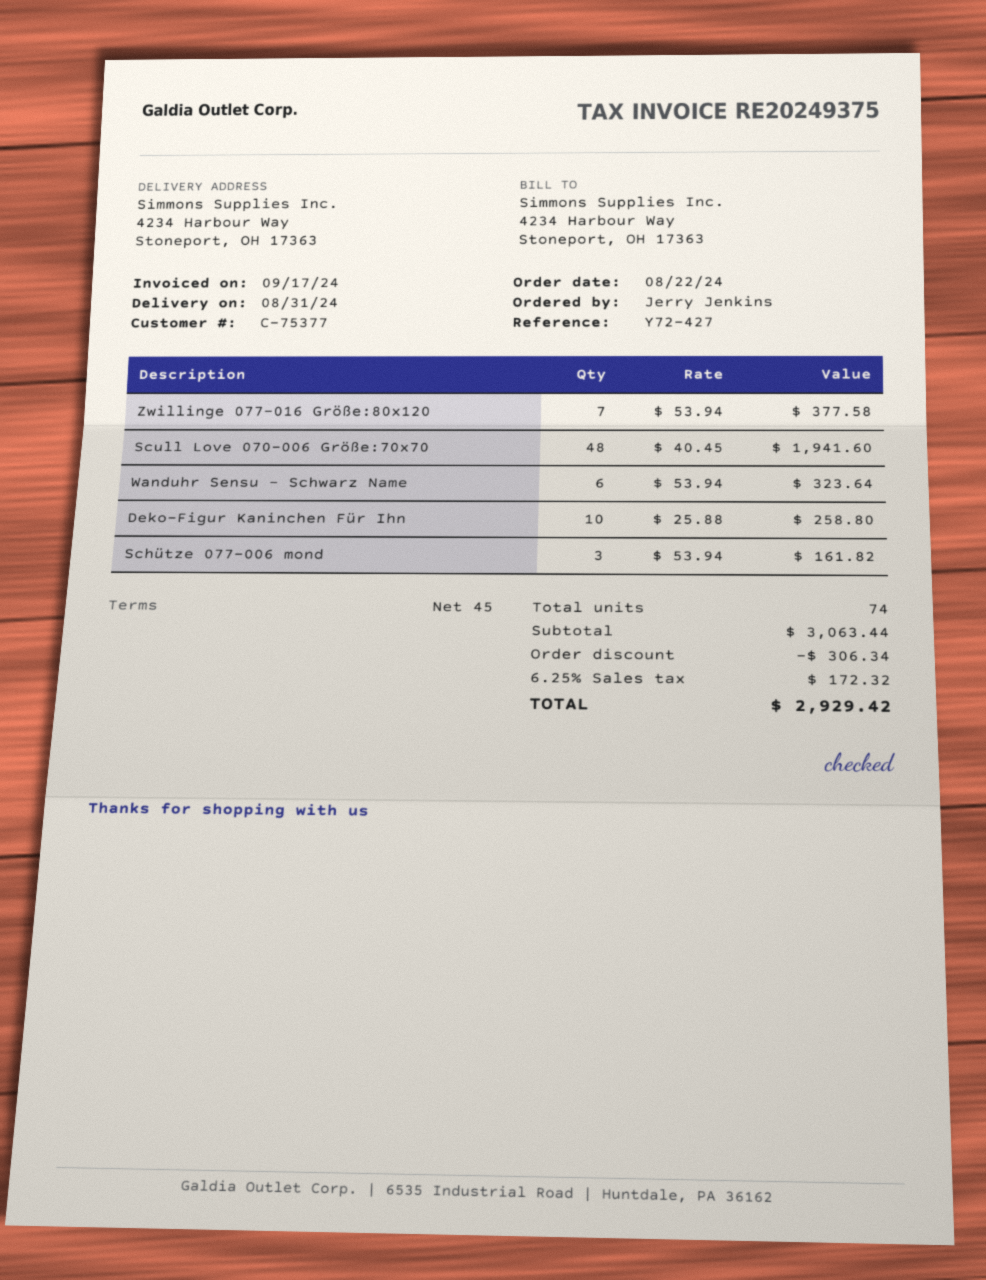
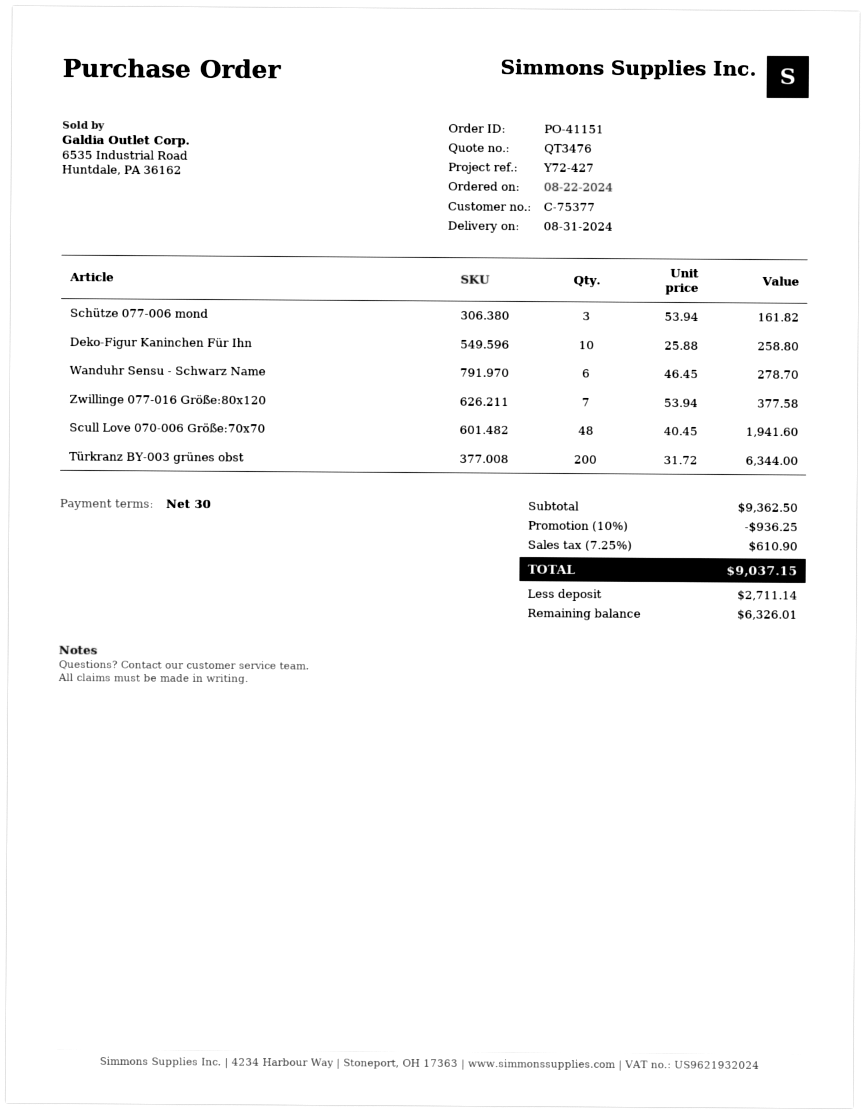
payment terms: 45 days -> 30 days
Wanduhr Sensu - Schwarz Name: 6 x 53.94 = 323.64 -> 6 x 46.45 = 278.70
Türkranz BY-003 grünes obst: none -> 200 x 31.72 = 6344.00
subtotal: 3063.44 -> 9362.50
discount: 306.34 -> 936.25
tax: 6.25% = 172.32 -> 7.25% = 610.90
total: 2929.42 -> 9037.15

